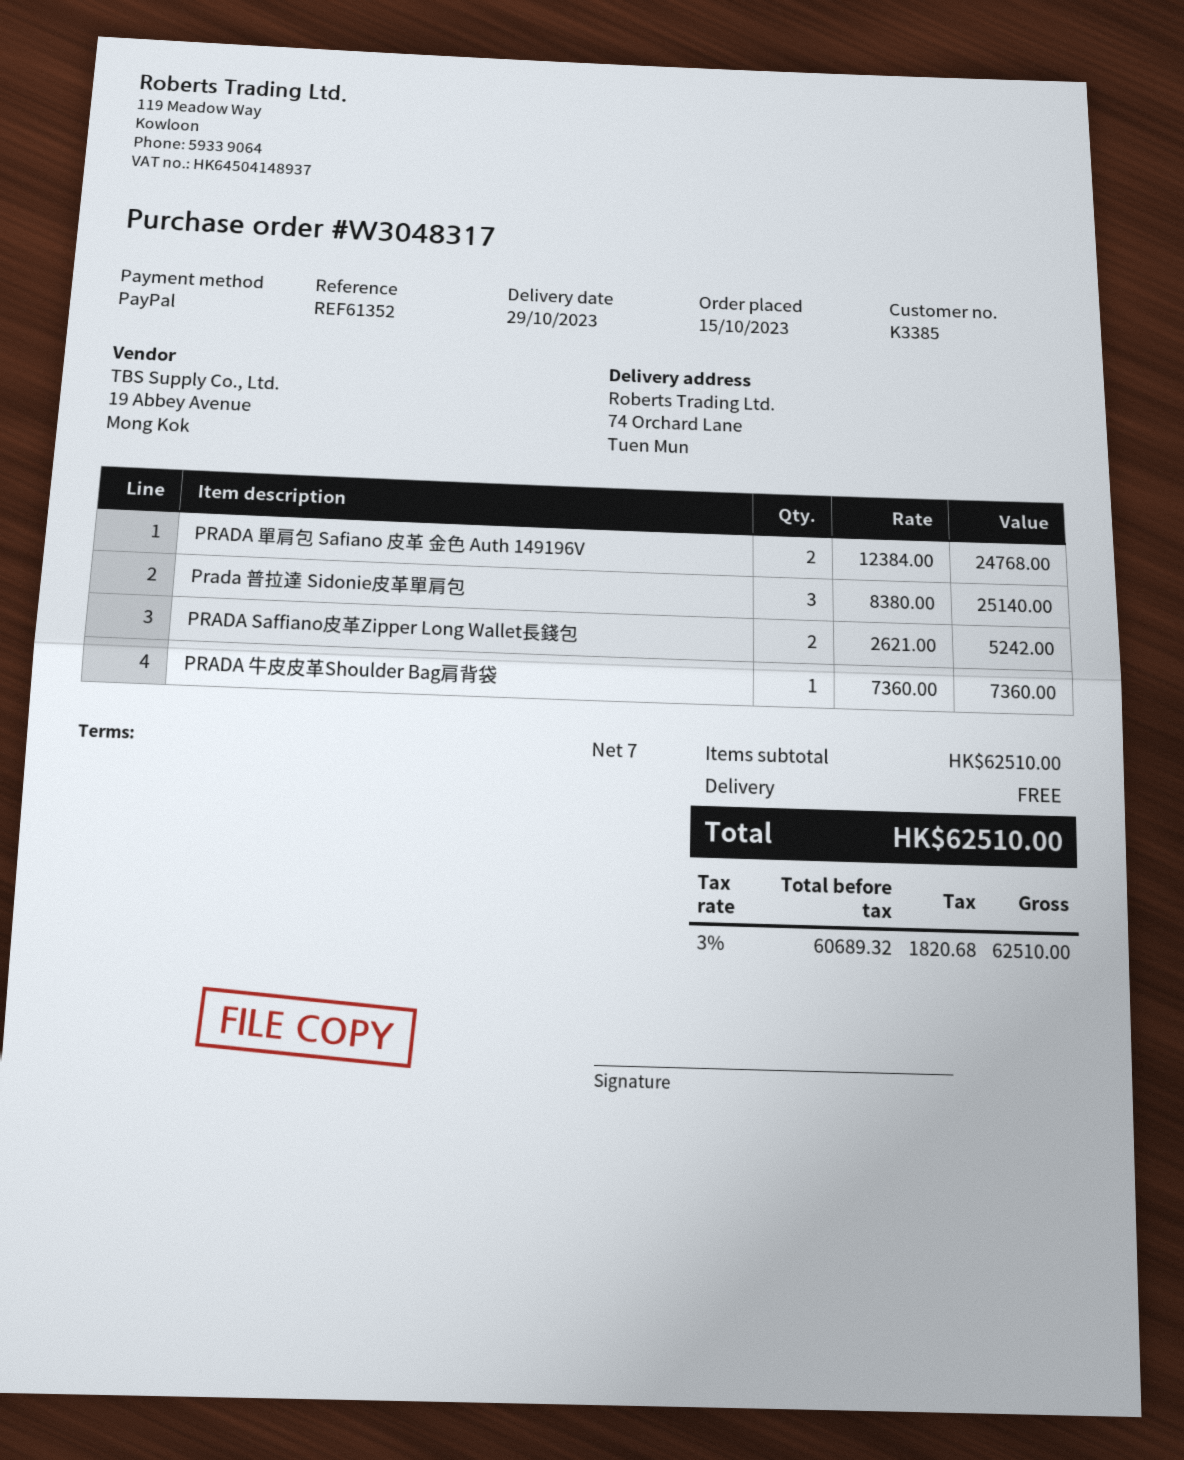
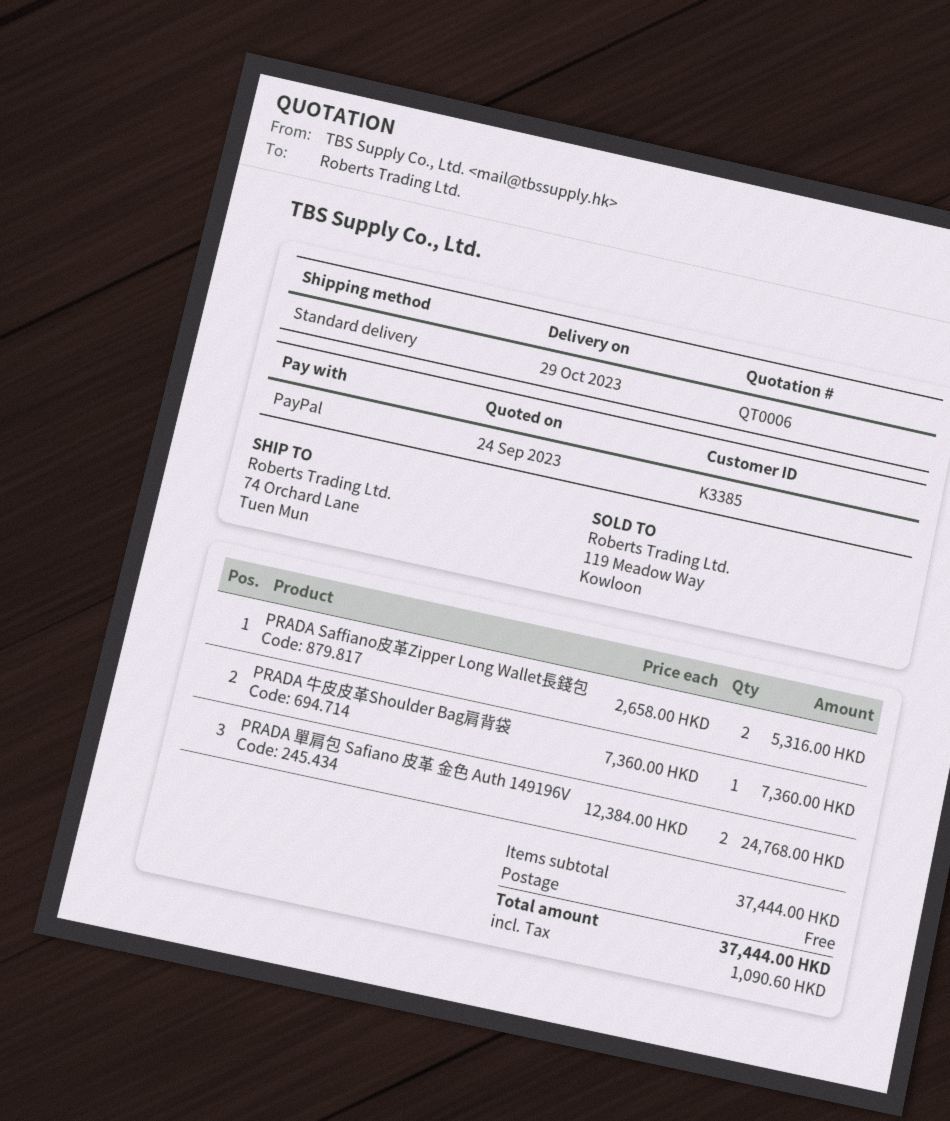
Prada 普拉達 Sidonie皮革單肩包: 3 x 8380.00 = 25140.00 -> none
PRADA Saffiano皮革Zipper Long Wallet長錢包: 2 x 2621.00 = 5242.00 -> 2 x 2658.00 = 5316.00
subtotal: 62510.00 -> 37444.00
tax: 1820.68 -> 1090.60
total: 62510.00 -> 37444.00

